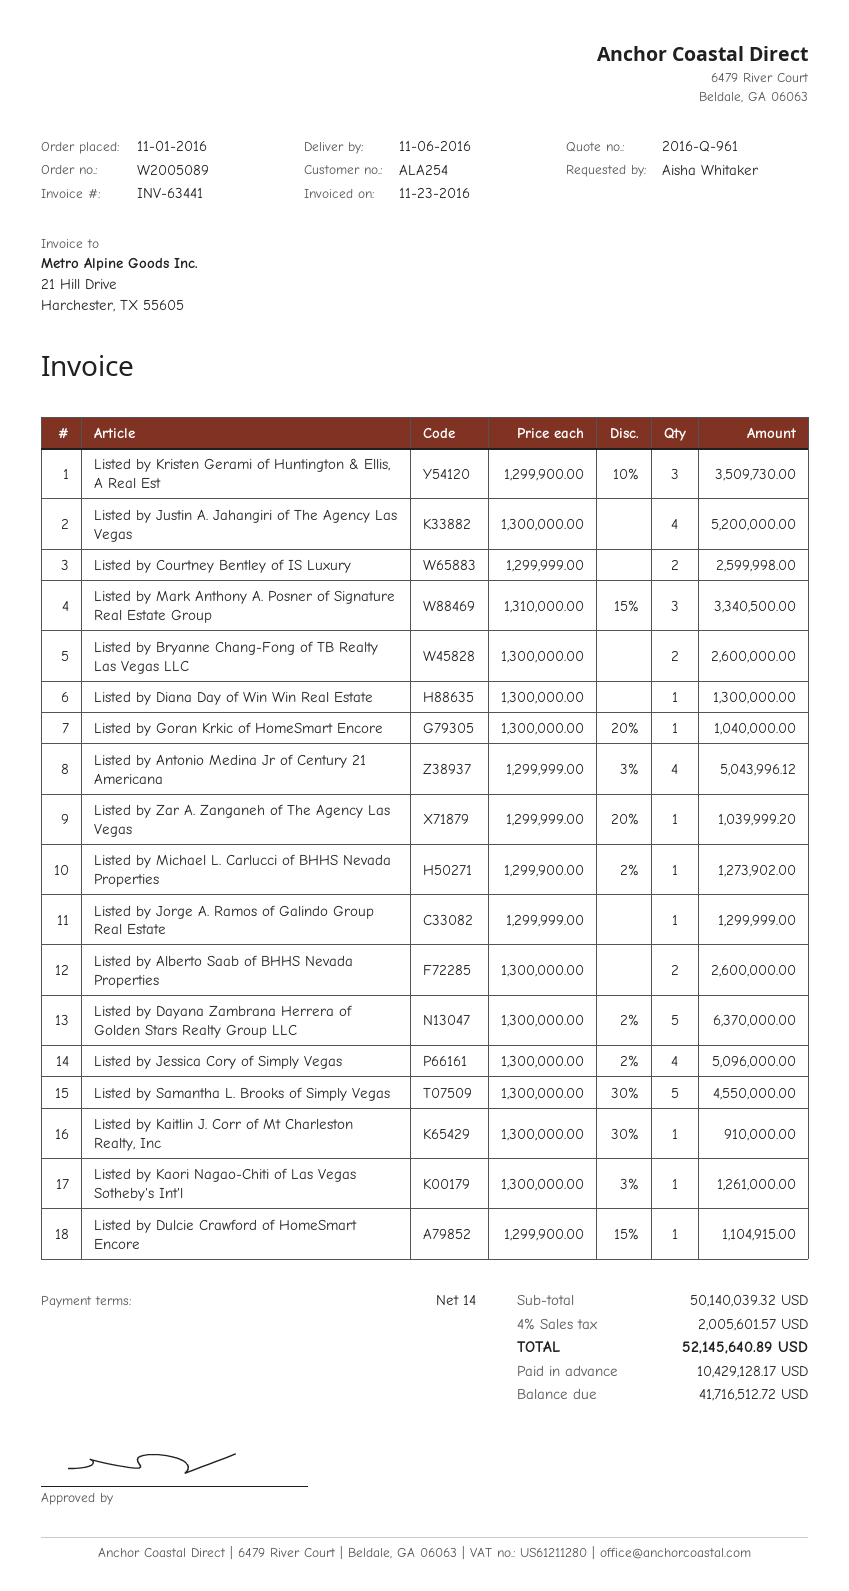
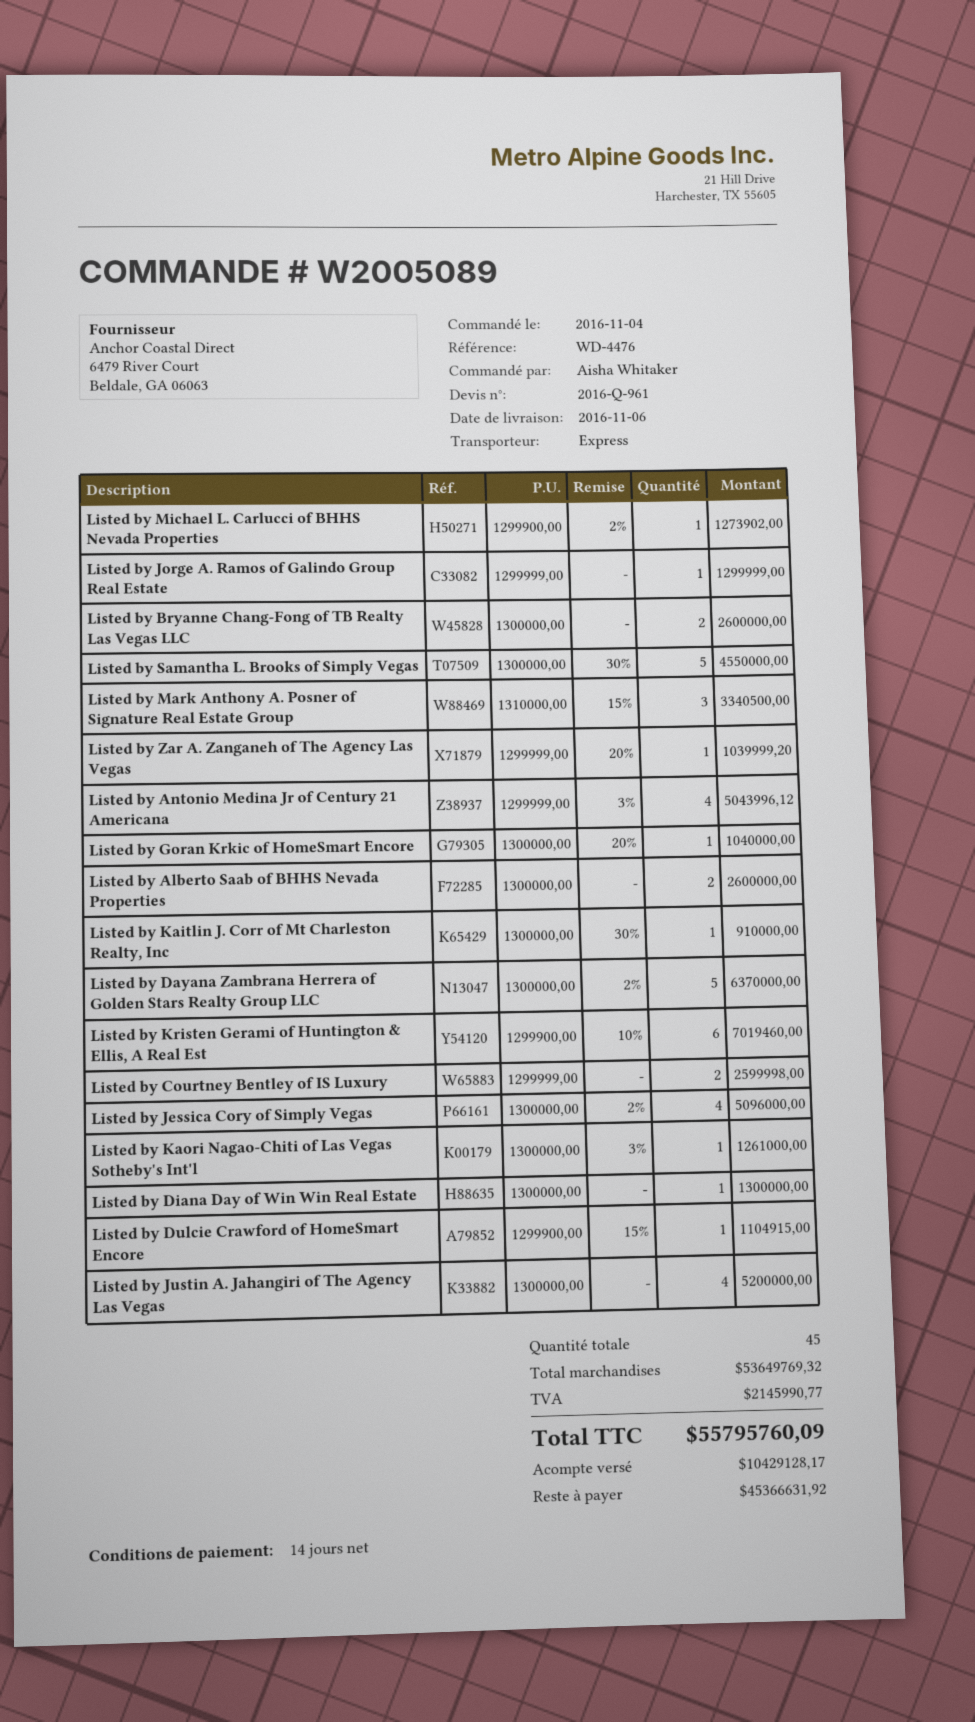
order date: 2016-11-01 -> 2016-11-04
Listed by Kristen Gerami of Huntington & Ellis, A Real Est: 3 x 1299900.00 - 10% = 3509730.00 -> 6 x 1299900.00 - 10% = 7019460.00
subtotal: 50140039.32 -> 53649769.32
tax: 2005601.57 -> 2145990.77
total: 52145640.89 -> 55795760.09
balance: 41716512.72 -> 45366631.92

